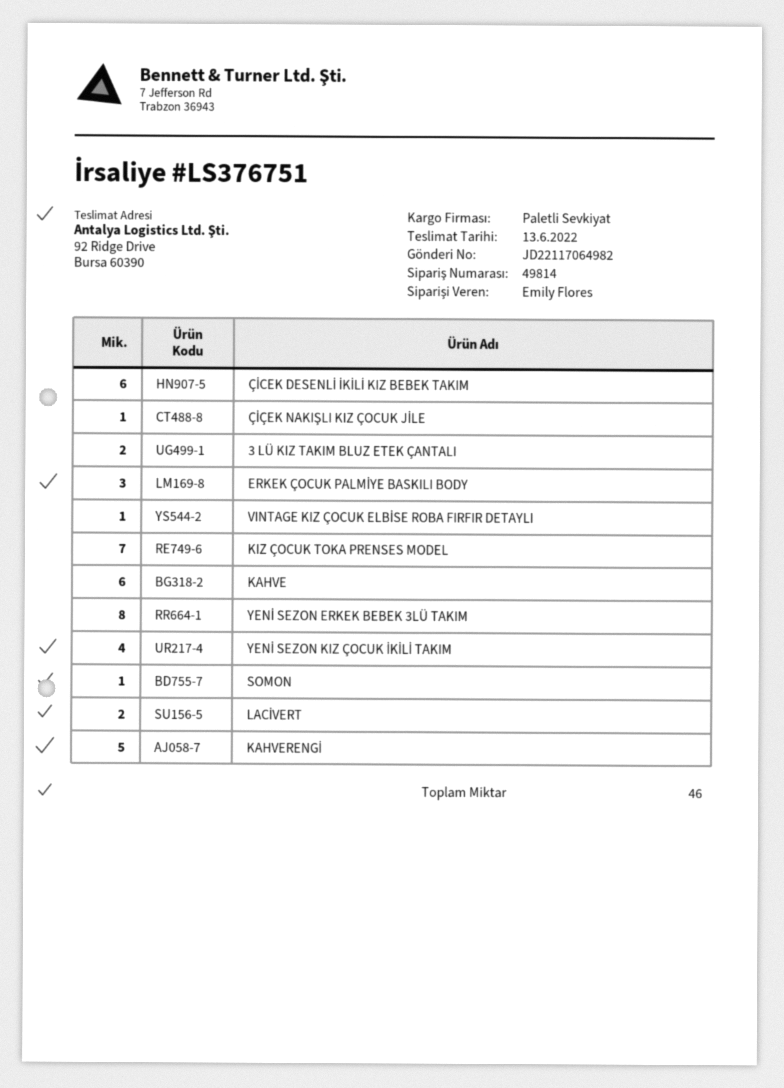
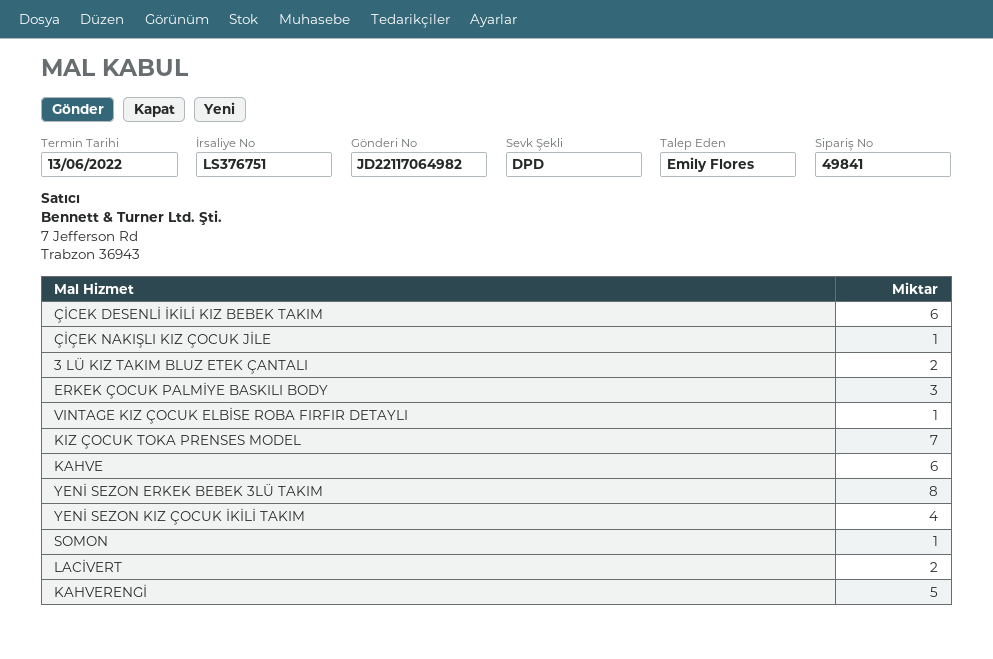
order number: 49814 -> 49841
shipping method: pallet freight -> DPD

